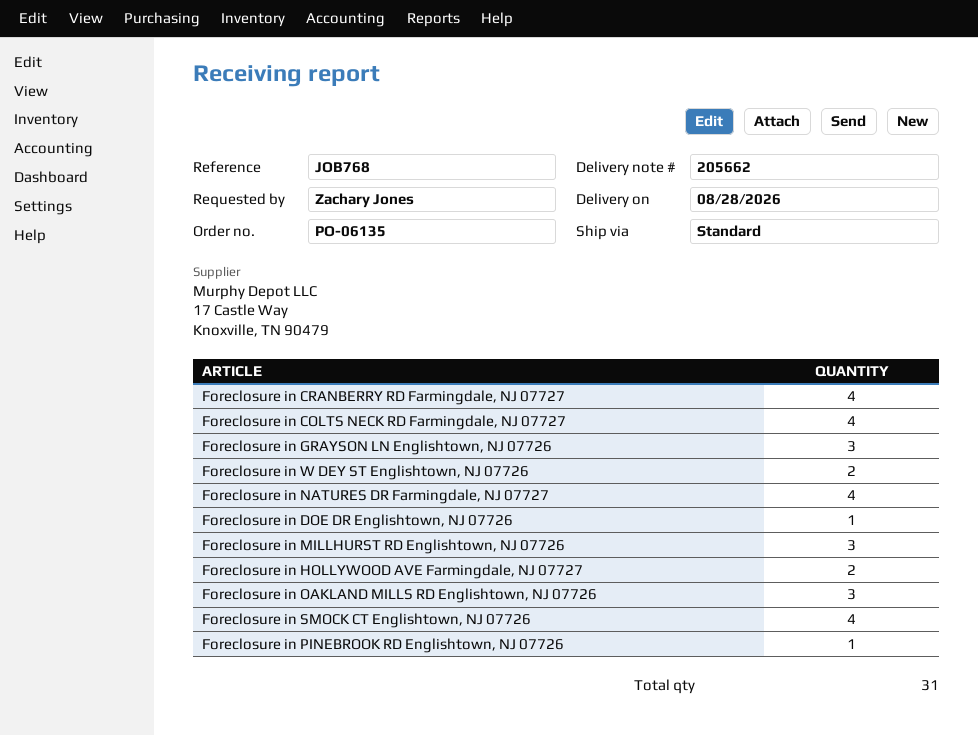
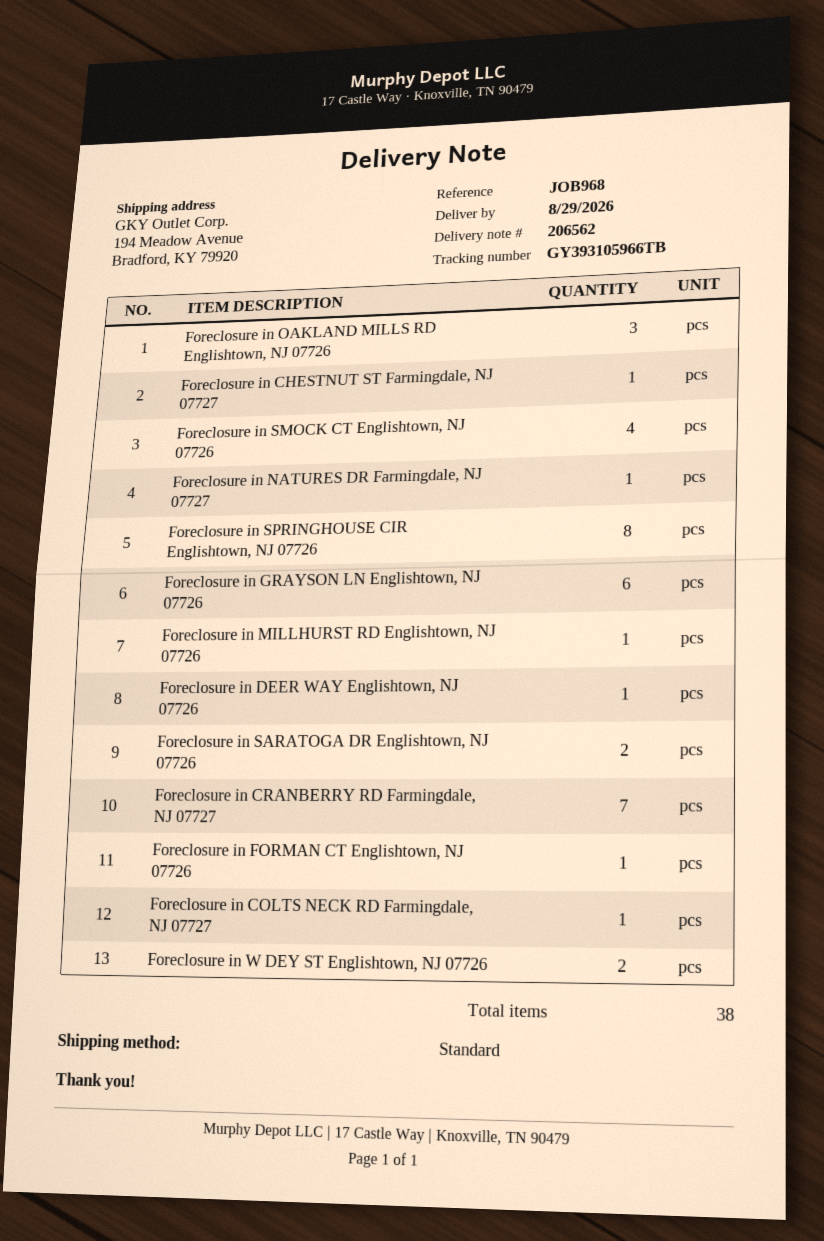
delivery note number: 205662 -> 206562
delivery date: 2026-08-28 -> 2026-08-29
reference: JOB768 -> JOB968
Foreclosure in CRANBERRY RD Farmingdale, NJ 07727: 4 -> 7
Foreclosure in COLTS NECK RD Farmingdale, NJ 07727: 4 -> 1
Foreclosure in GRAYSON LN Englishtown, NJ 07726: 3 -> 6
Foreclosure in NATURES DR Farmingdale, NJ 07727: 4 -> 1
Foreclosure in DOE DR Englishtown, NJ 07726: 1 -> none
Foreclosure in MILLHURST RD Englishtown, NJ 07726: 3 -> 1
Foreclosure in HOLLYWOOD AVE Farmingdale, NJ 07727: 2 -> none
Foreclosure in PINEBROOK RD Englishtown, NJ 07726: 1 -> none
Foreclosure in CHESTNUT ST Farmingdale, NJ 07727: none -> 1
Foreclosure in SPRINGHOUSE CIR Englishtown, NJ 07726: none -> 8
Foreclosure in DEER WAY Englishtown, NJ 07726: none -> 1
Foreclosure in SARATOGA DR Englishtown, NJ 07726: none -> 2
Foreclosure in FORMAN CT Englishtown, NJ 07726: none -> 1
total quantity: 31 -> 38

